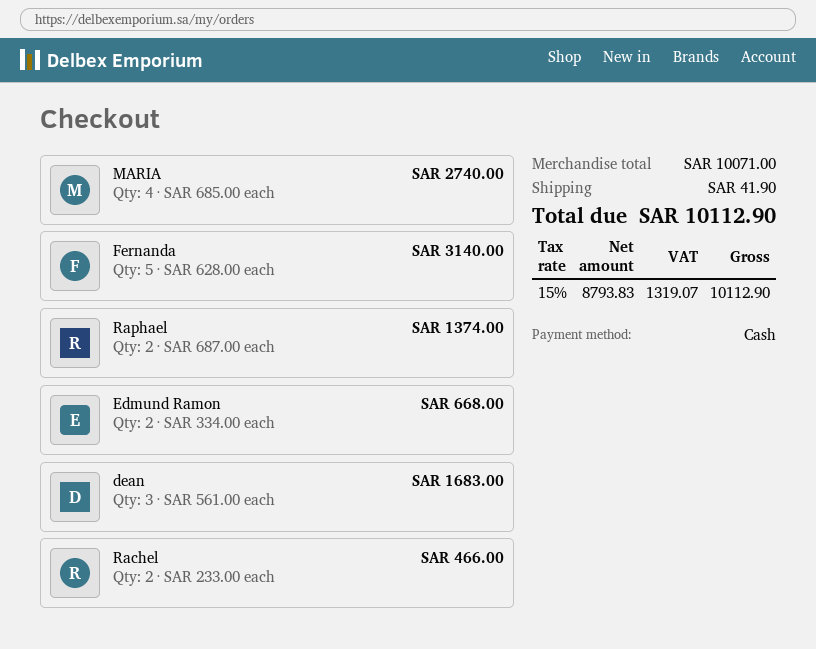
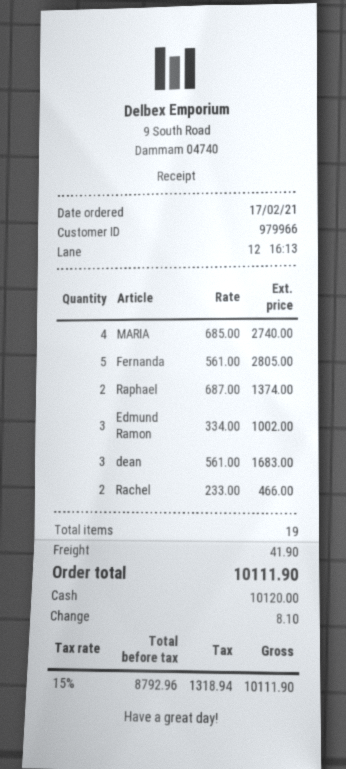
Fernanda: 5 x 628.00 = 3140.00 -> 5 x 561.00 = 2805.00
Edmund Ramon: 2 x 334.00 = 668.00 -> 3 x 334.00 = 1002.00
net: 8793.83 -> 8792.96
tax: 15% = 1319.07 -> 15% = 1318.94
total: 10112.90 -> 10111.90

